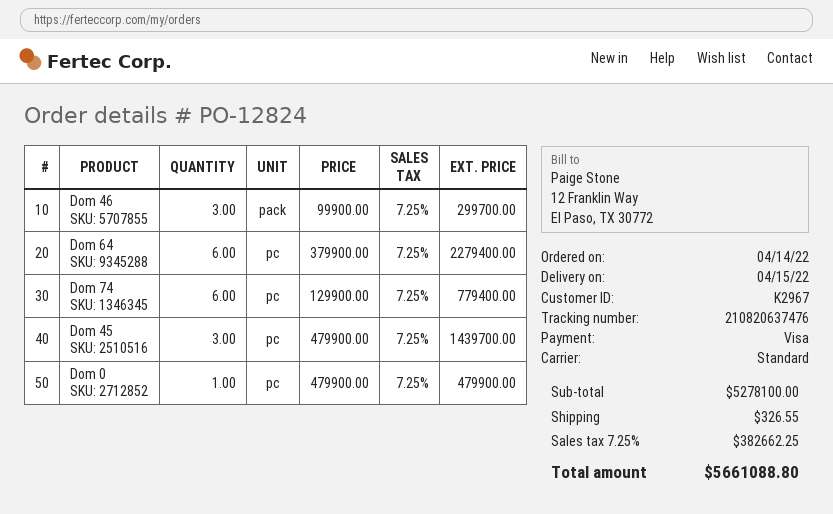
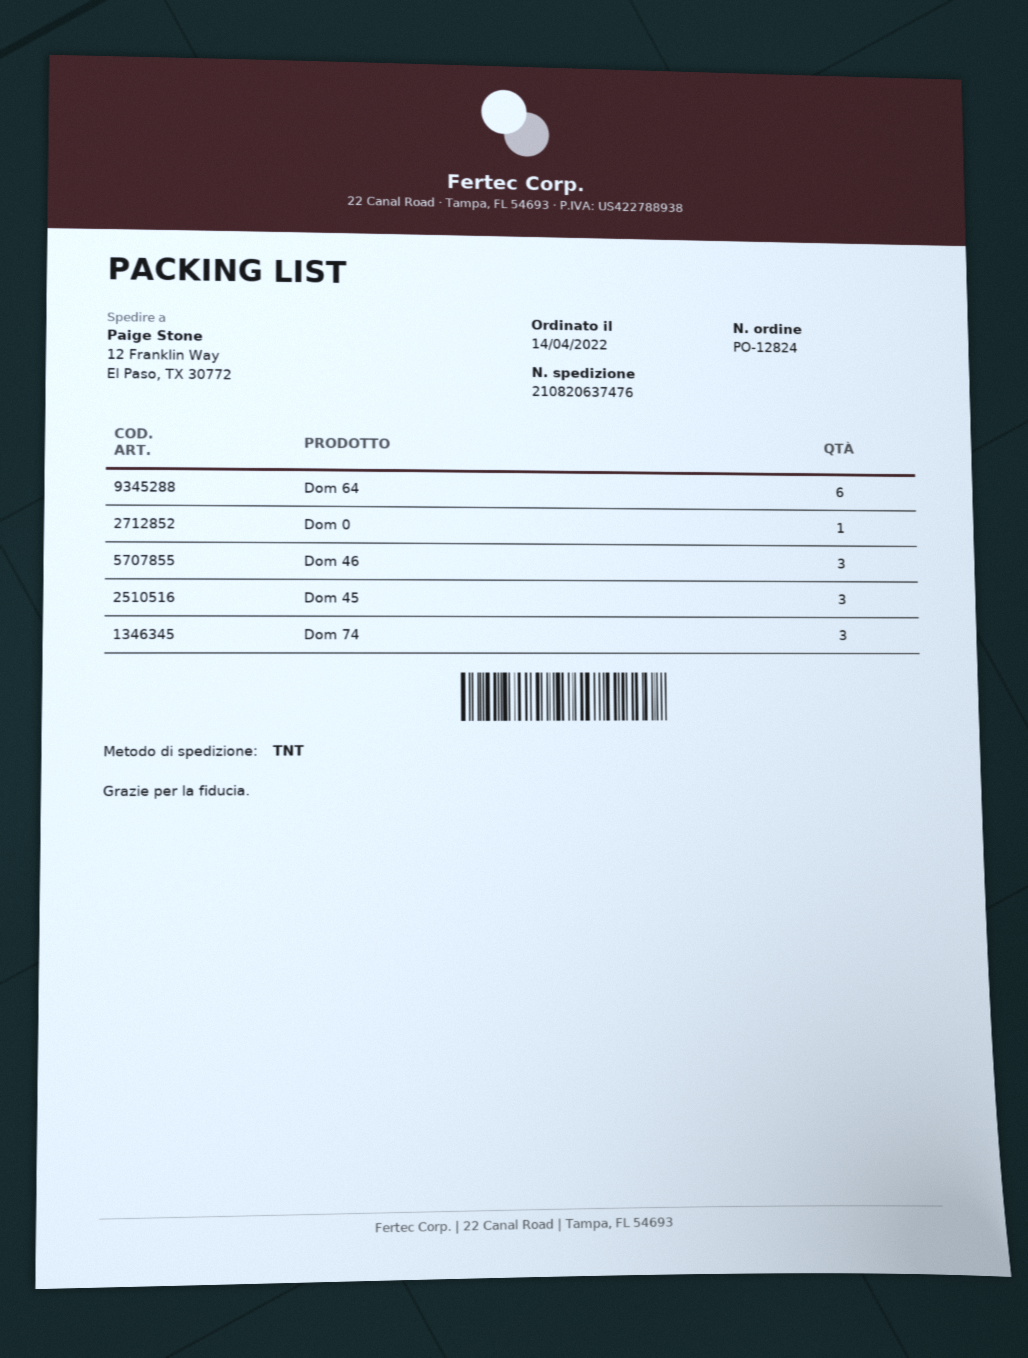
shipping method: standard -> TNT
Dom 74: 6 -> 3

